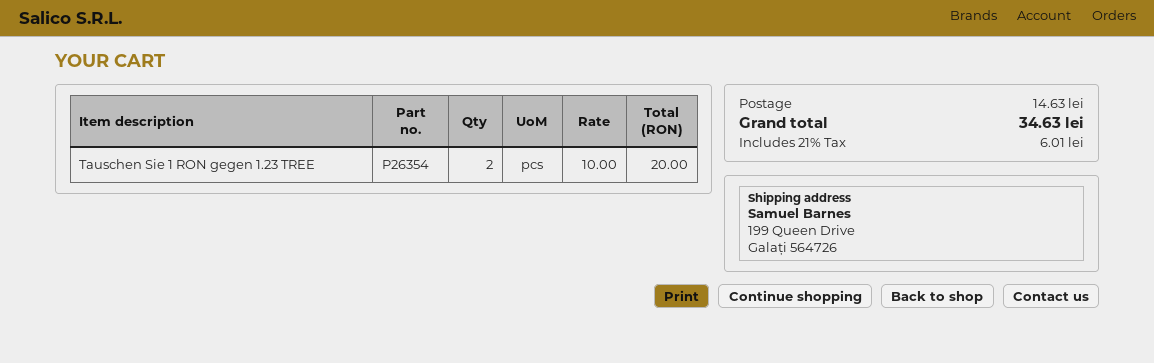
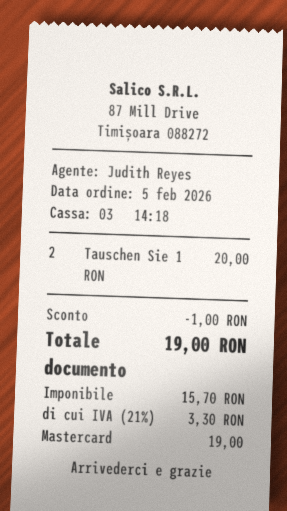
discount: none -> 1.00
shipping: 14.63 -> none
tax: 21% = 6.01 -> 21% = 3.30
total: 34.63 -> 19.00

